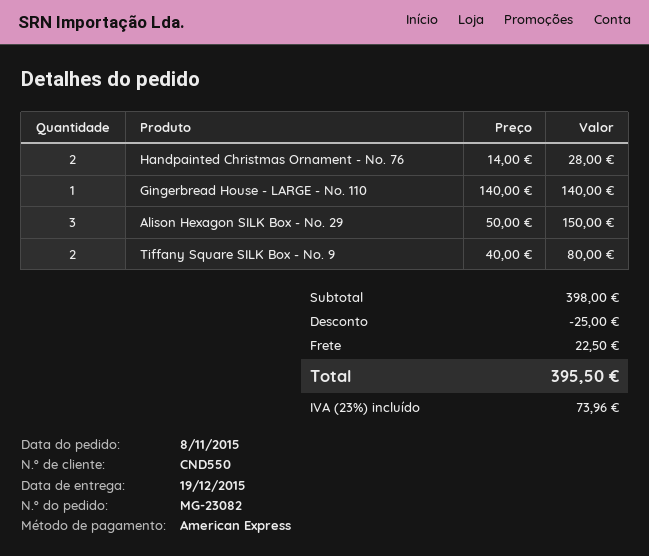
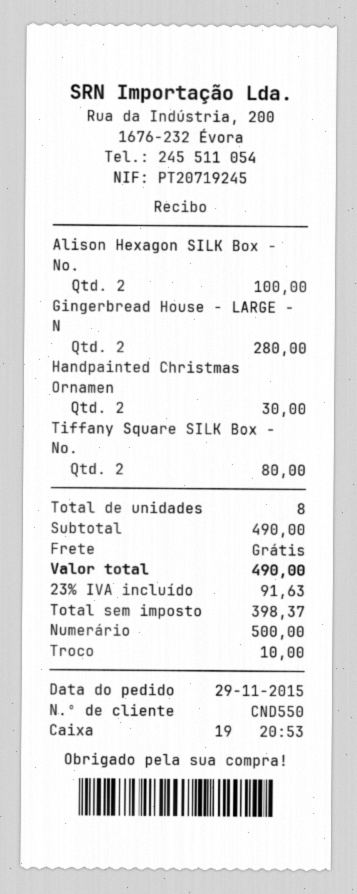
order date: 2015-11-08 -> 2015-11-29
payment method: American Express -> cash
Handpainted Christmas Ornament - No. 76: 2 for 28.00 -> 2 for 30.00
Gingerbread House - LARGE - No. 110: 1 for 140.00 -> 2 for 280.00
Alison Hexagon SILK Box - No. 29: 3 for 150.00 -> 2 for 100.00
subtotal: 398.00 -> 490.00
discount: 25.00 -> none
shipping: 22.50 -> 0.00
tax: 23% = 73.96 -> 23% = 91.63
total: 395.50 -> 490.00

